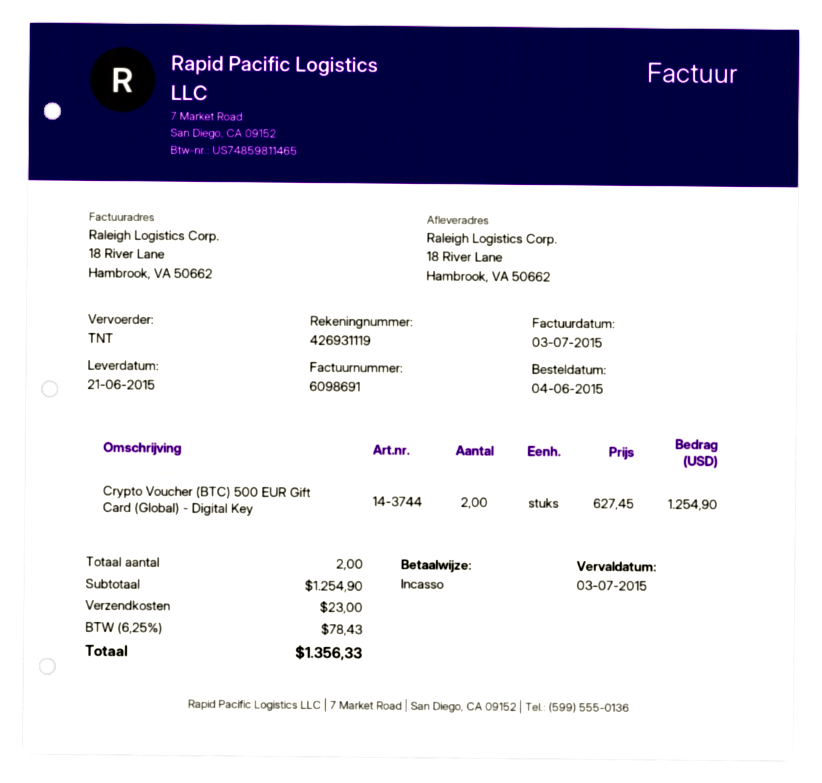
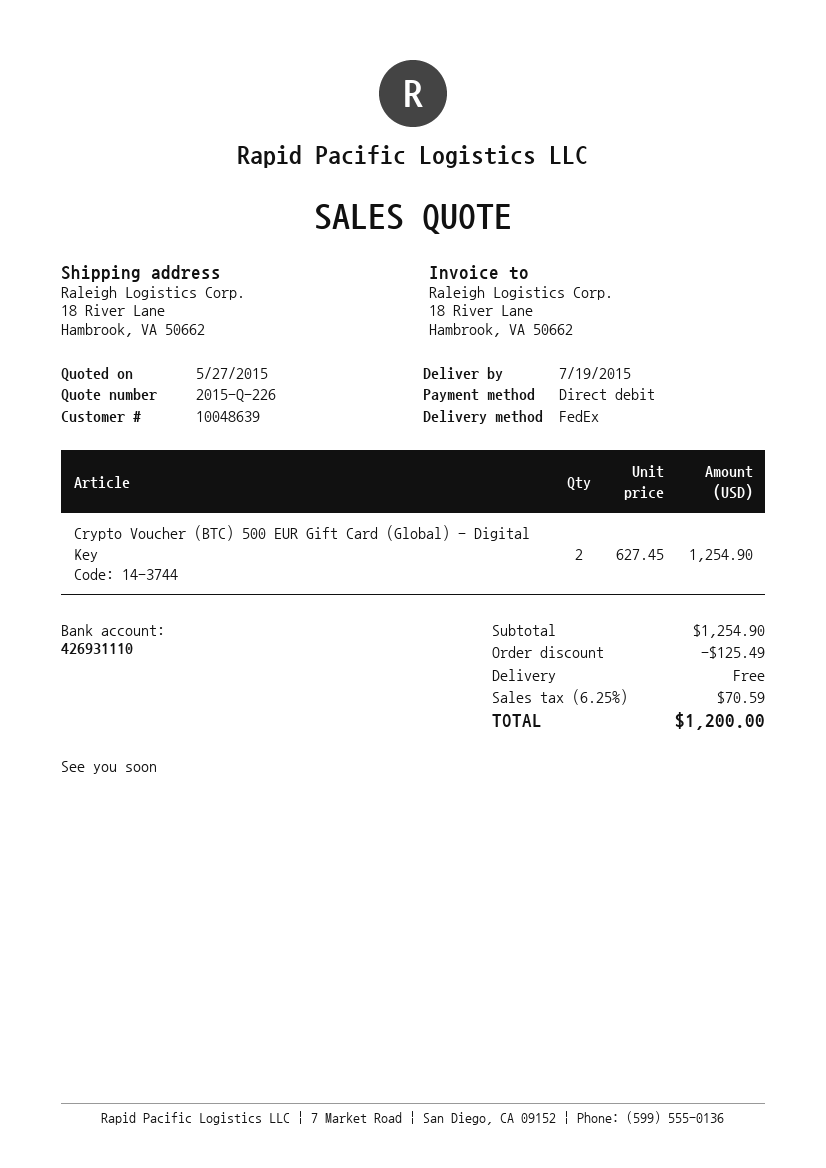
delivery date: 2015-06-21 -> 2015-07-19
bank account: 426931119 -> 426931110
shipping method: TNT -> FedEx
discount: none -> 125.49
shipping: 23.00 -> 0.00
tax: 6.25% = 78.43 -> 6.25% = 70.59
total: 1356.33 -> 1200.00

